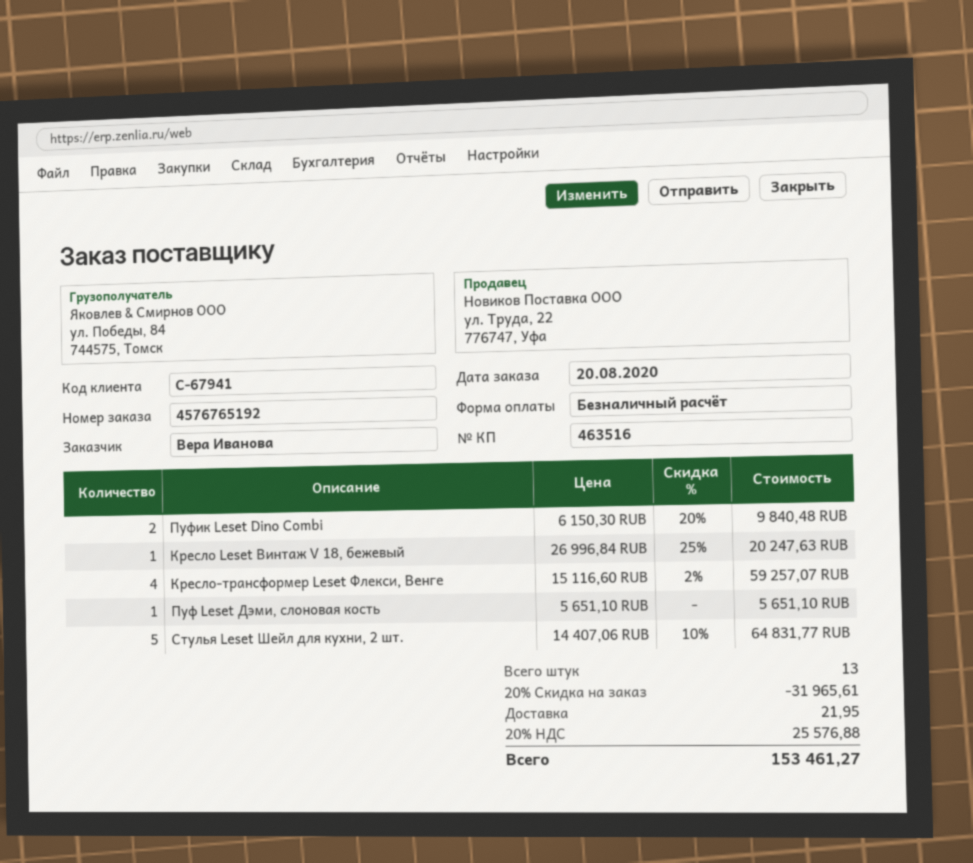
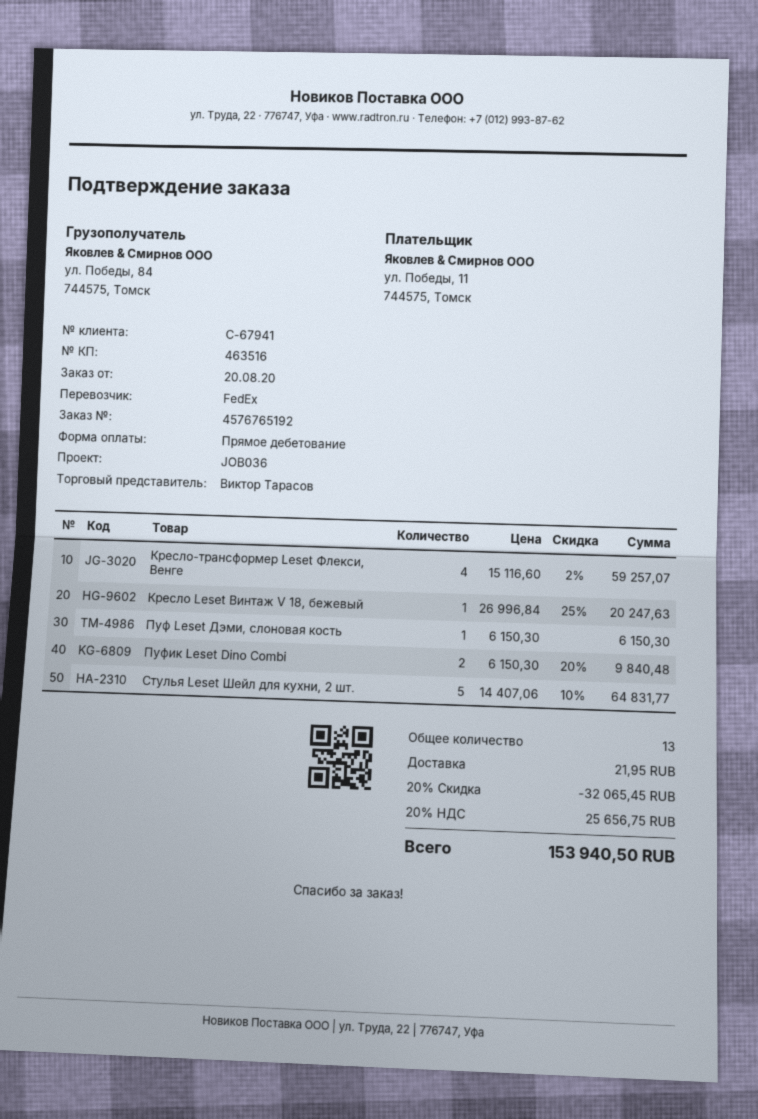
payment method: bank transfer -> direct debit
Пуф Leset Дэми, слоновая кость: 1 x 5651.10 = 5651.10 -> 1 x 6150.30 = 6150.30
discount: 20% = 31965.61 -> 20% = 32065.45
tax: 20% = 25576.88 -> 20% = 25656.75
total: 153461.27 -> 153940.50

